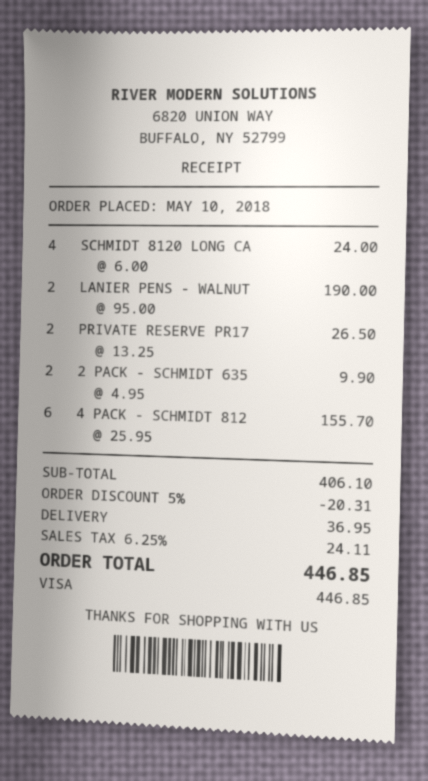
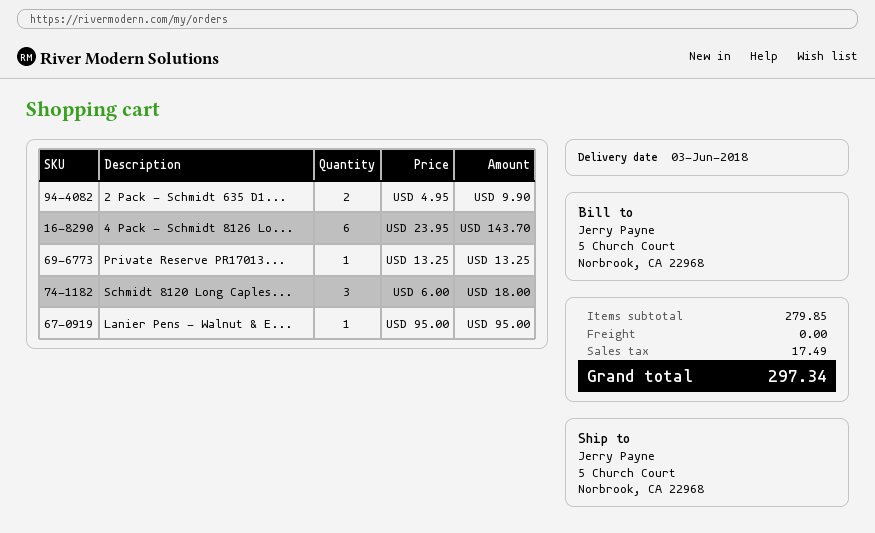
SCHMIDT 8120 LONG CA: 4 x 6.00 = 24.00 -> 3 x 6.00 = 18.00
LANIER PENS - WALNUT: 2 x 95.00 = 190.00 -> 1 x 95.00 = 95.00
PRIVATE RESERVE PR17: 2 x 13.25 = 26.50 -> 1 x 13.25 = 13.25
4 PACK - SCHMIDT 812: 6 x 25.95 = 155.70 -> 6 x 23.95 = 143.70
subtotal: 406.10 -> 279.85
discount: 5% = 20.31 -> none
shipping: 36.95 -> 0.00
tax: 24.11 -> 17.49
total: 446.85 -> 297.34

